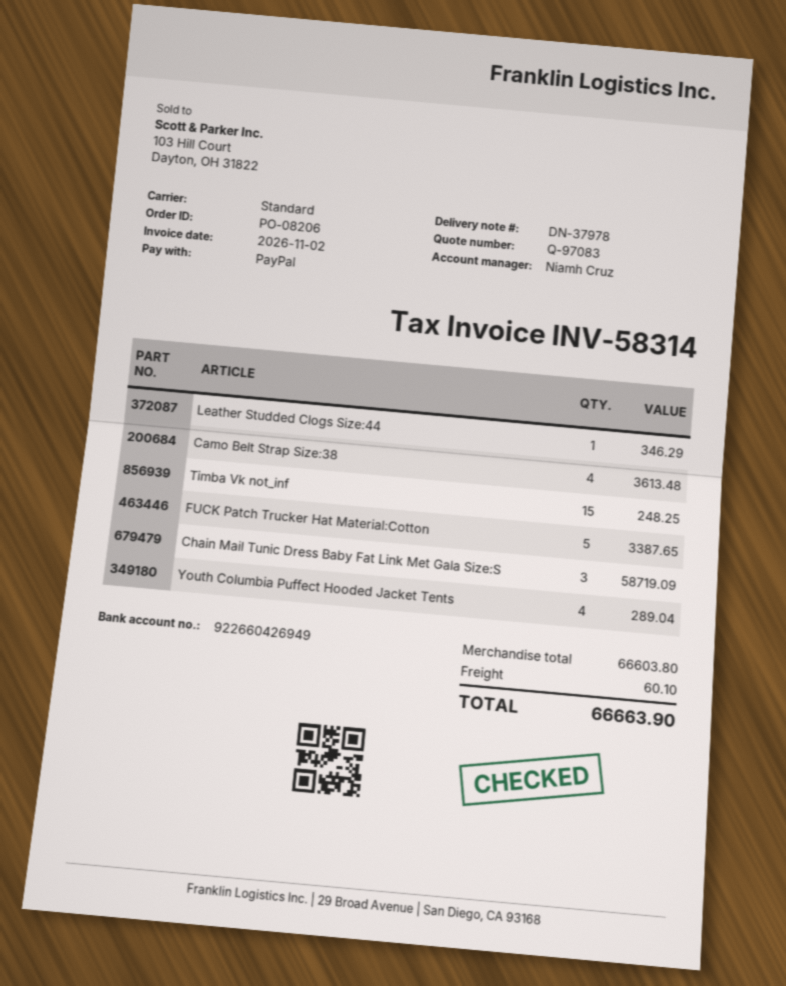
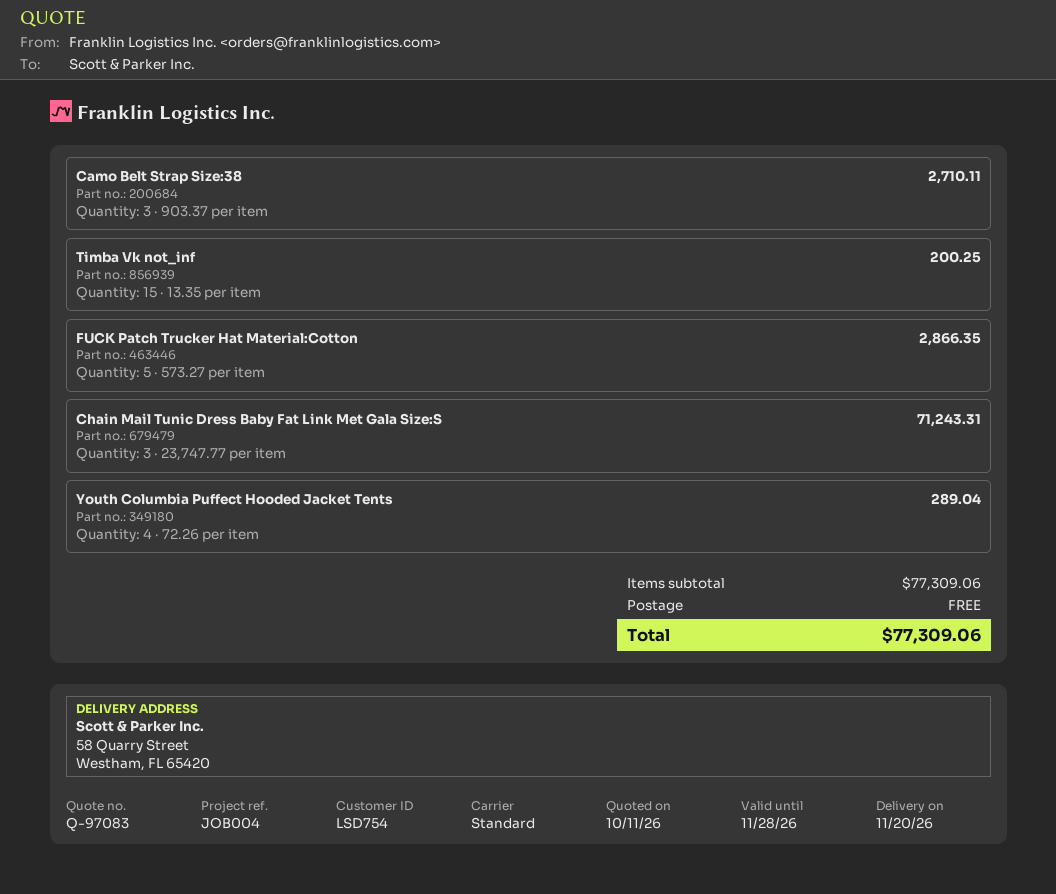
Leather Studded Clogs Size:44: 1 for 346.29 -> none
Camo Belt Strap Size:38: 4 for 3613.48 -> 3 for 2710.11
Timba Vk not_inf: 15 for 248.25 -> 15 for 200.25
FUCK Patch Trucker Hat Material:Cotton: 5 for 3387.65 -> 5 for 2866.35
Chain Mail Tunic Dress Baby Fat Link Met Gala Size:S: 3 for 58719.09 -> 3 for 71243.31
subtotal: 66603.80 -> 77309.06
shipping: 60.10 -> 0.00
total: 66663.90 -> 77309.06

